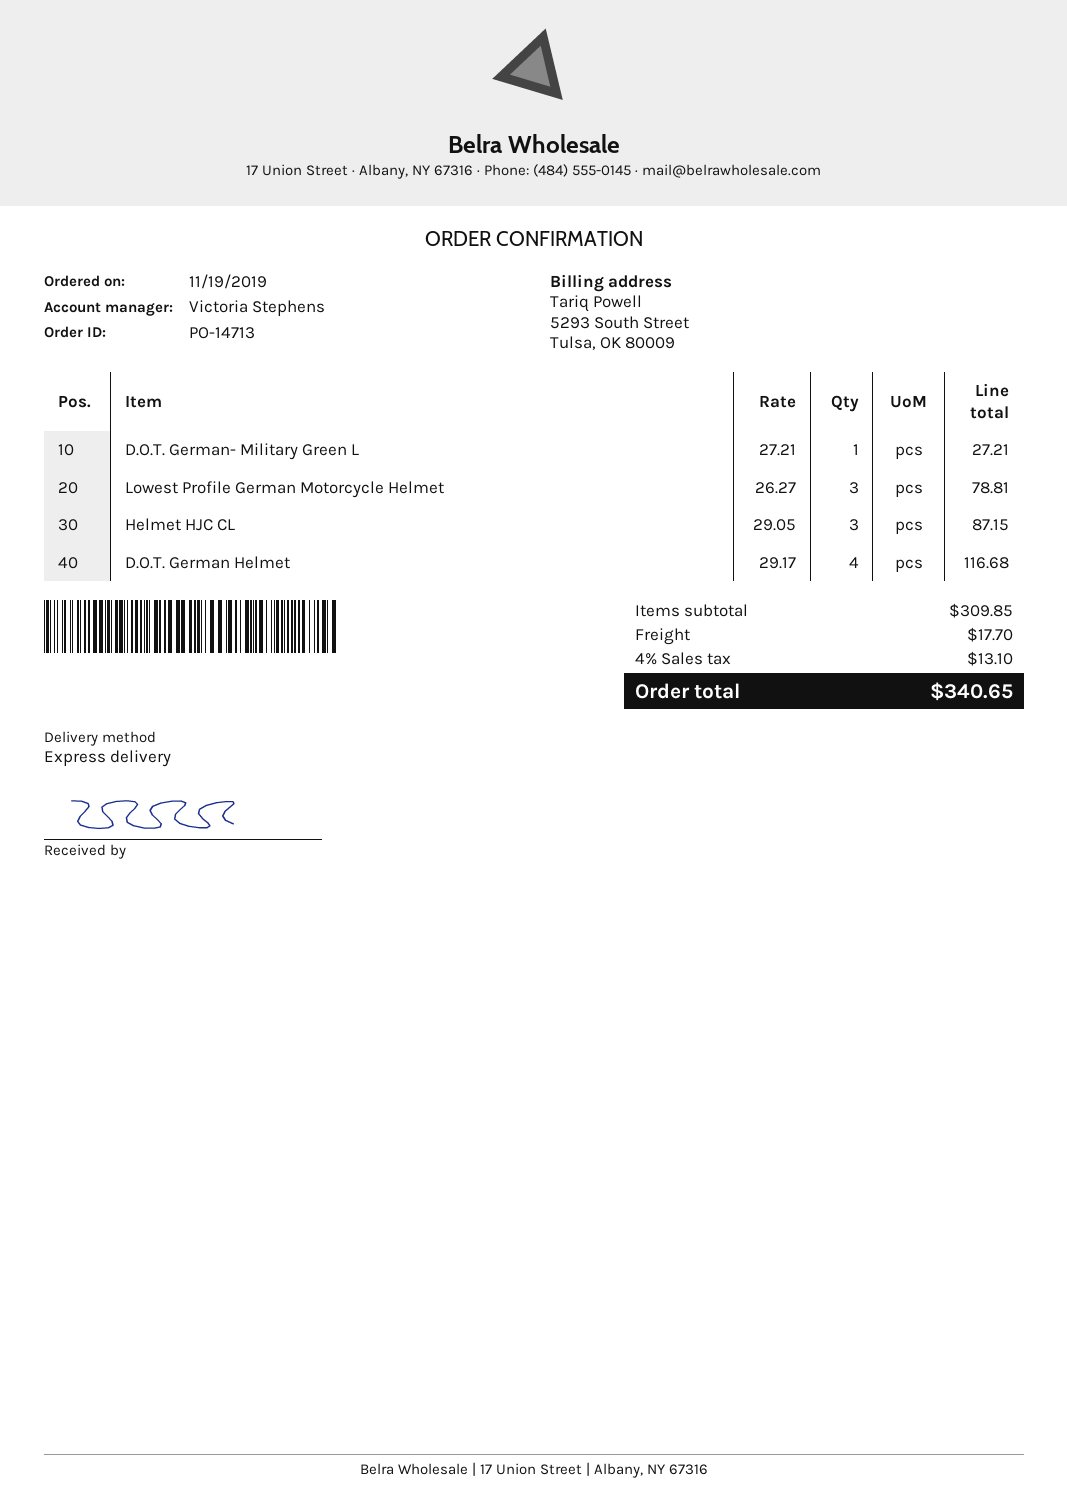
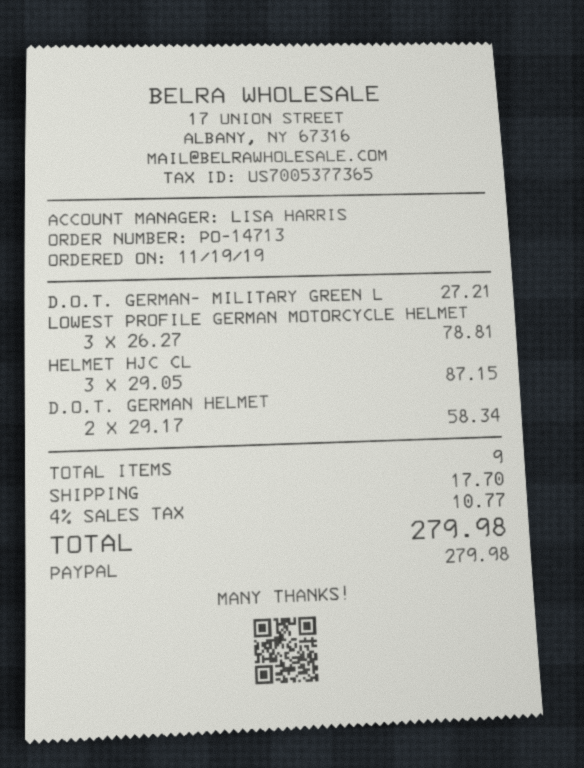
sales rep: Victoria Stephens -> LISA HARRIS
D.O.T. German Helmet: 4 x 29.17 = 116.68 -> 2 x 29.17 = 58.34
tax: 4% = 13.10 -> 4% = 10.77
total: 340.65 -> 279.98

